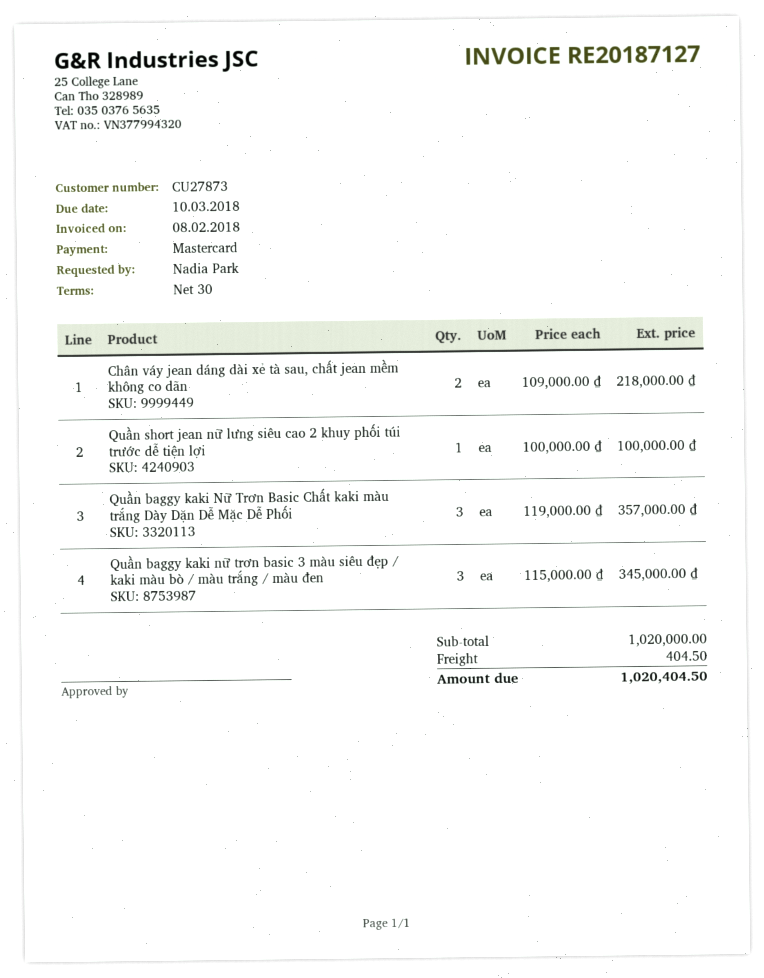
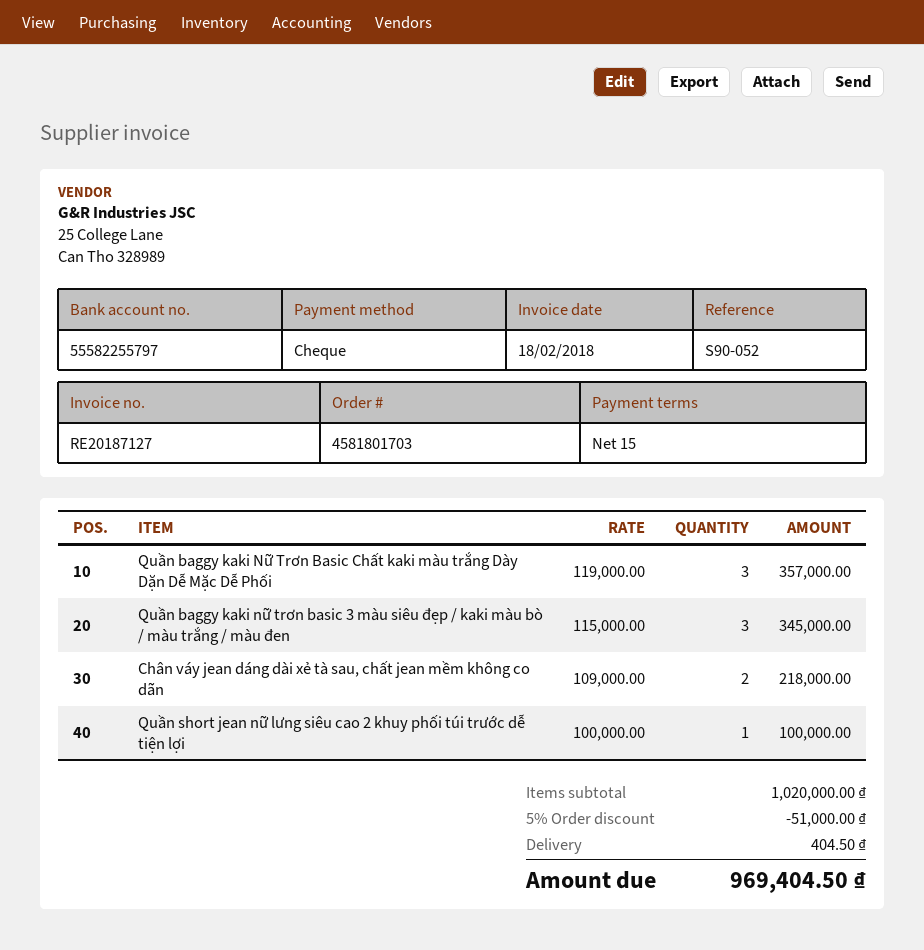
invoice date: 2018-02-08 -> 2018-02-18
payment terms: 30 days -> 15 days
payment method: Mastercard -> cheque
discount: none -> 5% = 51000.00
total: 1020404.50 -> 969404.50

